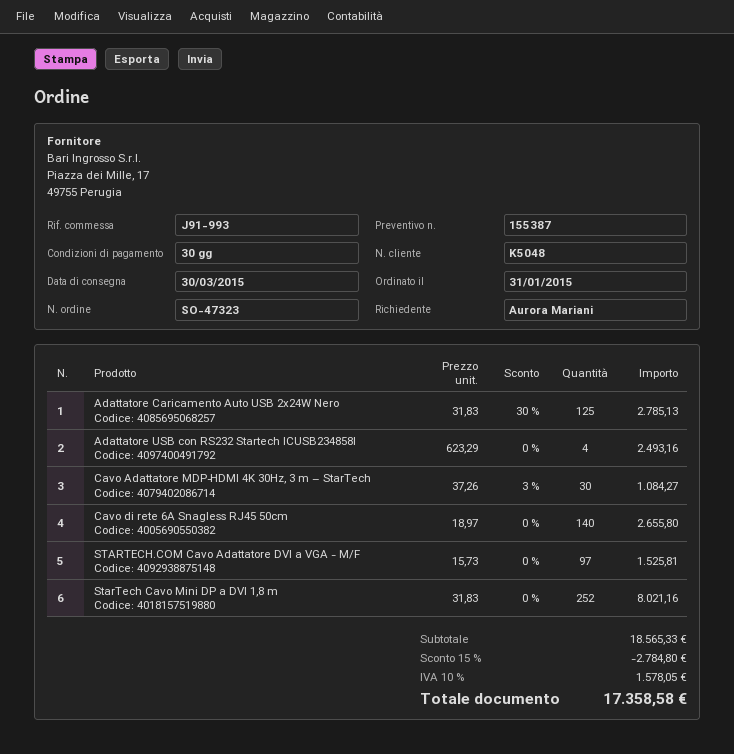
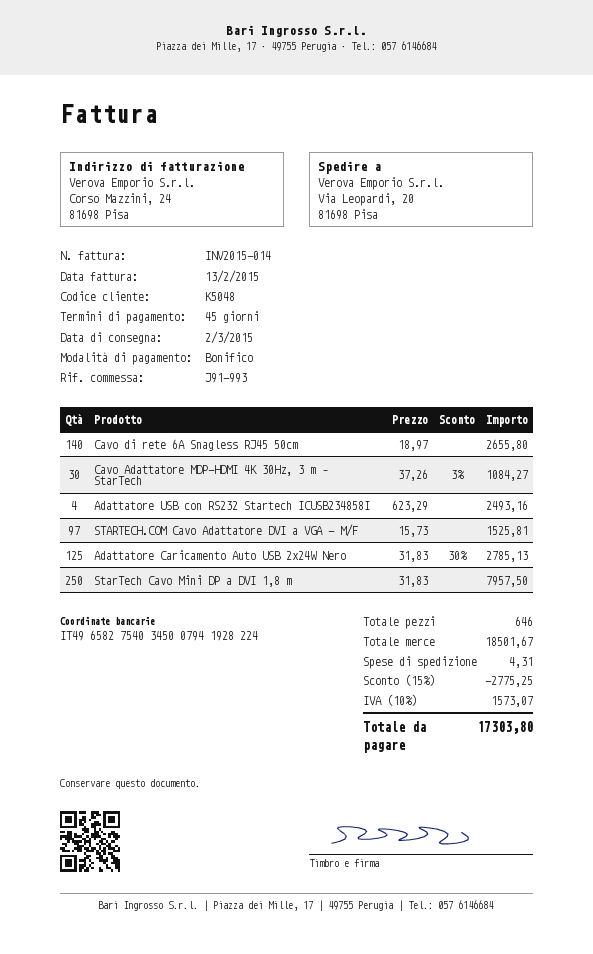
delivery date: 2015-03-30 -> 2015-03-02
payment terms: 30 days -> 45 days
StarTech Cavo Mini DP a DVI 1,8 m: 252 x 31.83 = 8021.16 -> 250 x 31.83 = 7957.50
subtotal: 18565.33 -> 18501.67
discount: 15% = 2784.80 -> 15% = 2775.25
shipping: none -> 4.31
tax: 10% = 1578.05 -> 10% = 1573.07
total: 17358.58 -> 17303.80

